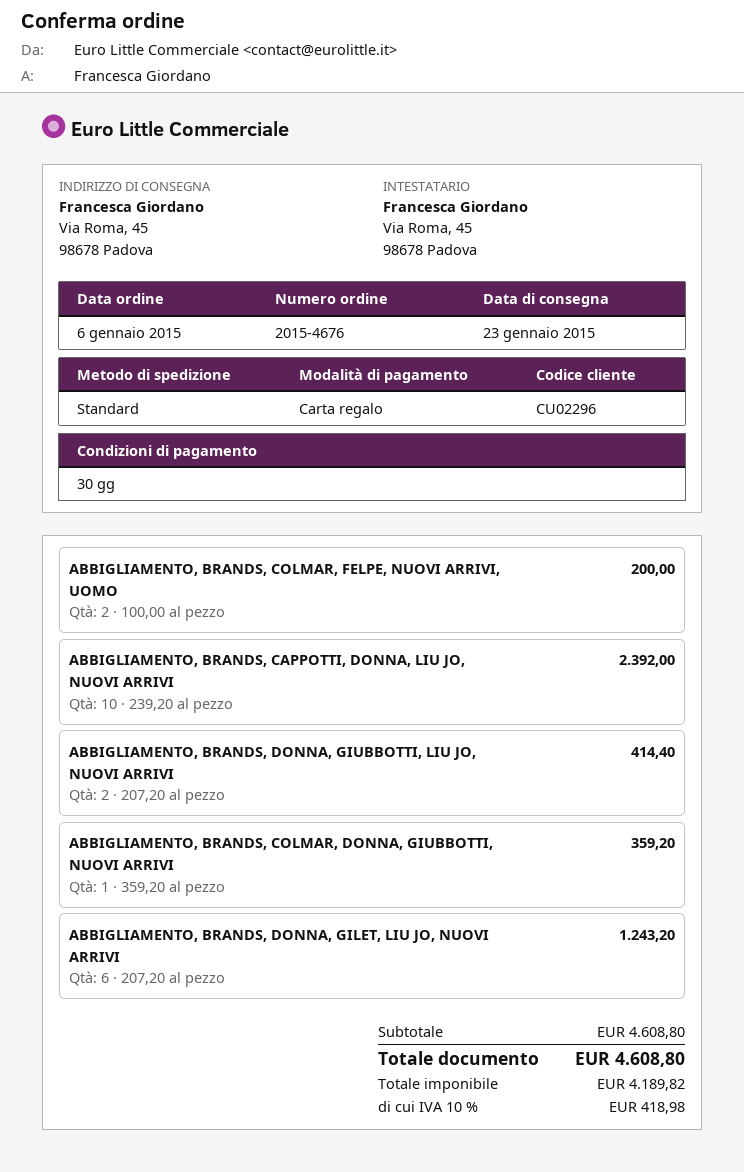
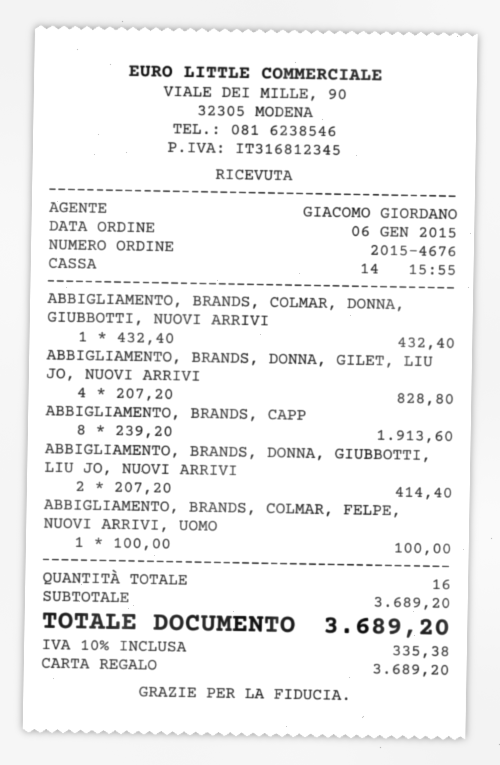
ABBIGLIAMENTO, BRANDS, COLMAR, FELPE, NUOVI ARRIVI, UOMO: 2 x 100.00 = 200.00 -> 1 x 100.00 = 100.00
ABBIGLIAMENTO, BRANDS, CAPPOTTI, DONNA, LIU JO, NUOVI ARRIVI: 10 x 239.20 = 2392.00 -> 8 x 239.20 = 1913.60
ABBIGLIAMENTO, BRANDS, COLMAR, DONNA, GIUBBOTTI, NUOVI ARRIVI: 1 x 359.20 = 359.20 -> 1 x 432.40 = 432.40
ABBIGLIAMENTO, BRANDS, DONNA, GILET, LIU JO, NUOVI ARRIVI: 6 x 207.20 = 1243.20 -> 4 x 207.20 = 828.80
subtotal: 4608.80 -> 3689.20
tax: 10% = 418.98 -> 10% = 335.38
total: 4608.80 -> 3689.20

